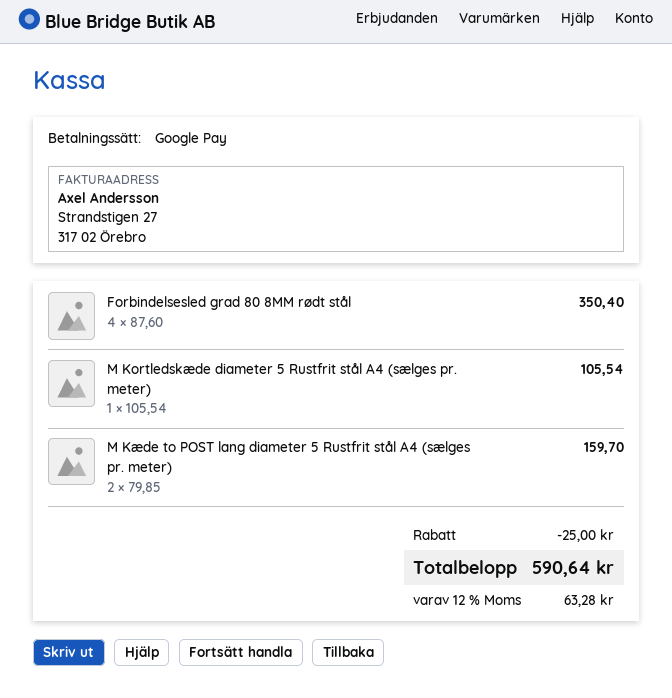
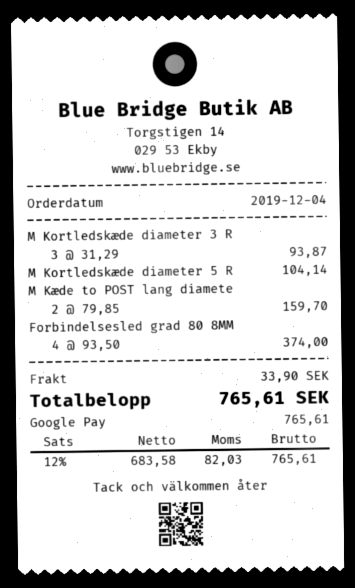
Forbindelsesled grad 80 8MM rødt stål: 4 x 87.60 = 350.40 -> 4 x 93.50 = 374.00
M Kortledskæde diameter 5 Rustfrit stål A4 (sælges pr. meter): 1 x 105.54 = 105.54 -> 1 x 104.14 = 104.14
M Kortledskæde diameter 3 R: none -> 3 x 31.29 = 93.87
discount: 25.00 -> none
shipping: none -> 33.90
tax: 12% = 63.28 -> 12% = 82.03
total: 590.64 -> 765.61

